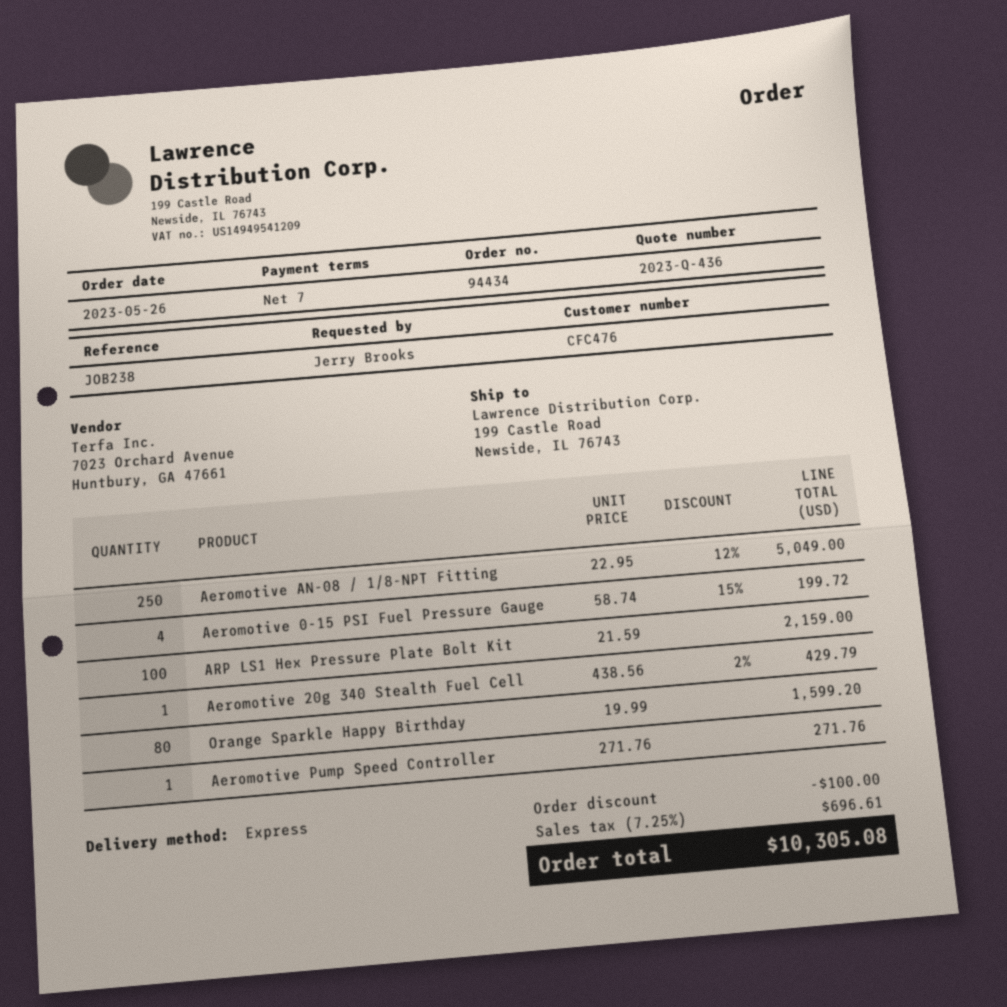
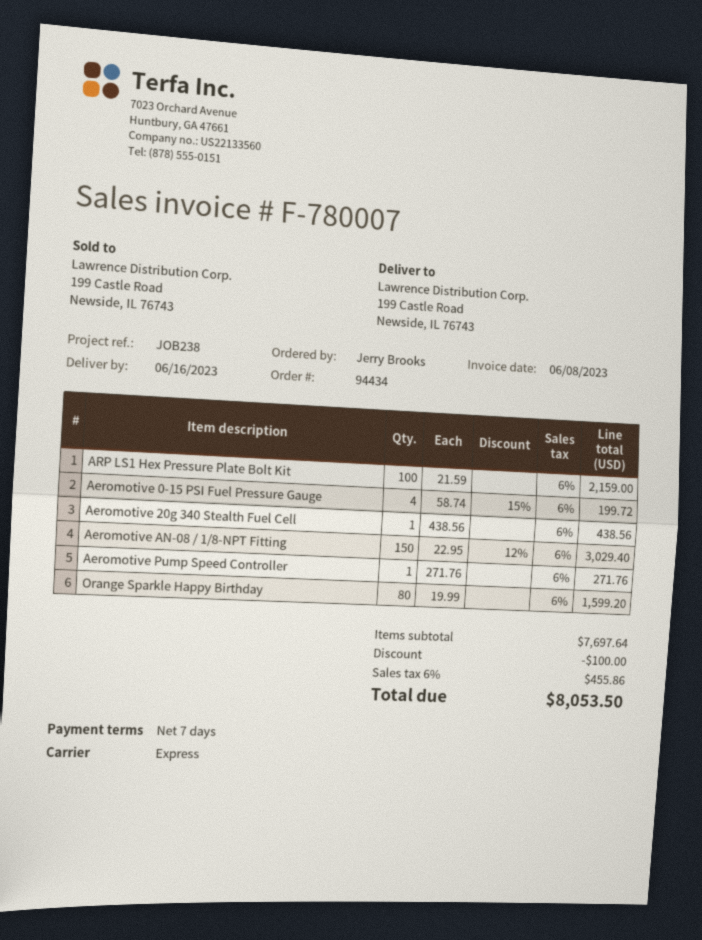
Aeromotive AN-08 / 1/8-NPT Fitting: 250 x 22.95 - 12% = 5049.00 -> 150 x 22.95 - 12% = 3029.40
Aeromotive 20g 340 Stealth Fuel Cell: 1 x 438.56 - 2% = 429.79 -> 1 x 438.56 = 438.56
tax: 7.25% = 696.61 -> 6% = 455.86
total: 10305.08 -> 8053.50

